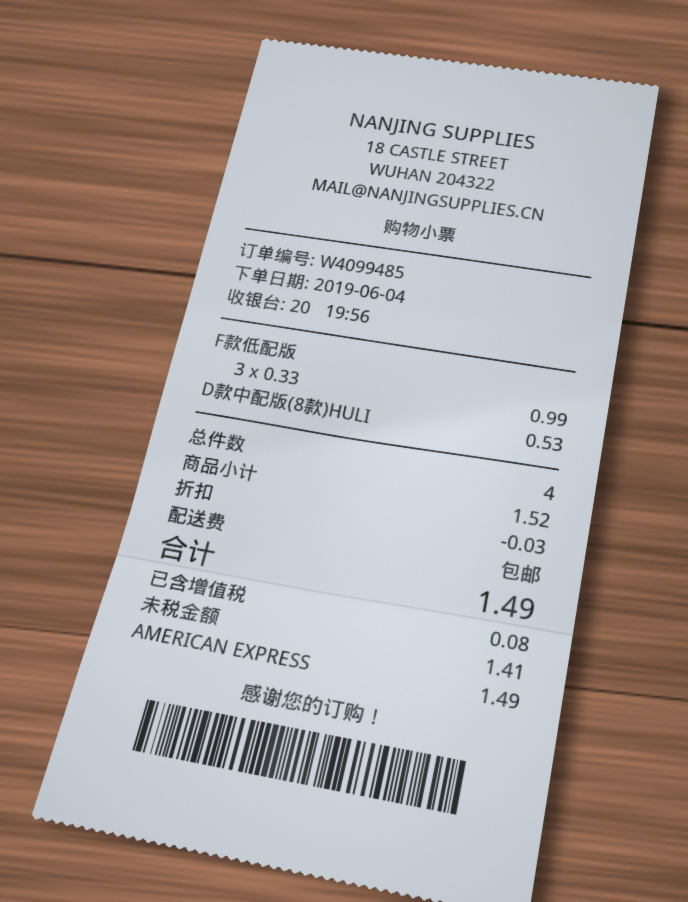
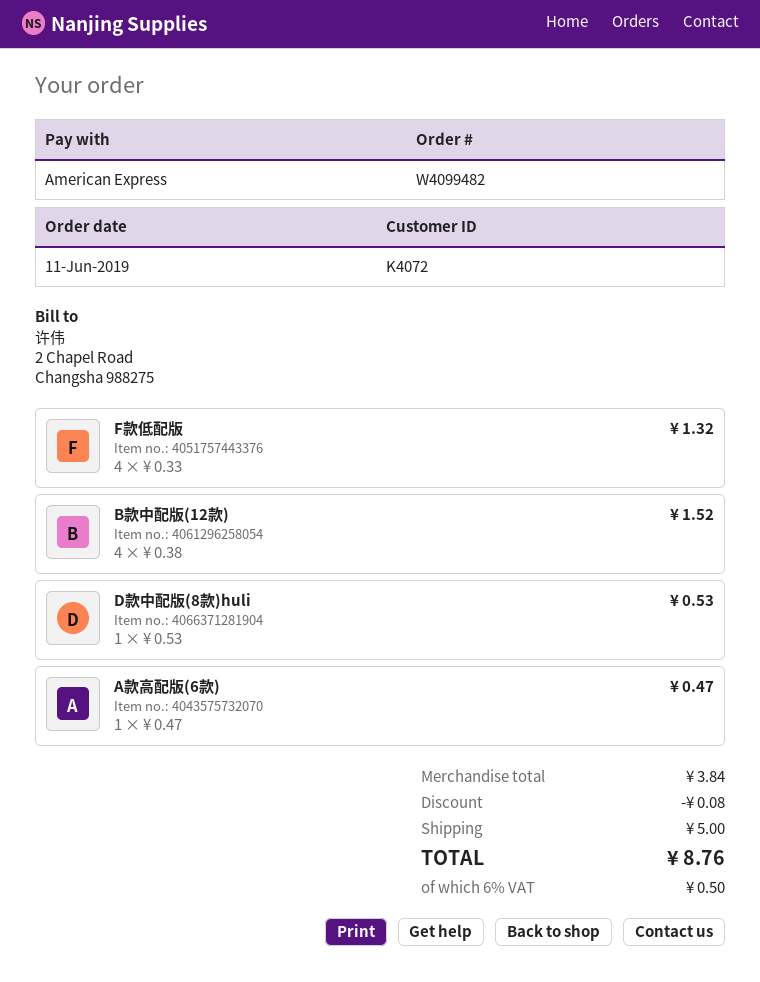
order number: W4099485 -> W4099482
order date: 2019-06-04 -> 2019-06-11
F款低配版: 3 x 0.33 = 0.99 -> 4 x 0.33 = 1.32
B款中配版(12款): none -> 4 x 0.38 = 1.52
A款高配版(6款): none -> 1 x 0.47 = 0.47
subtotal: 1.52 -> 3.84
discount: 0.03 -> 0.08
shipping: 0.00 -> 5.00
tax: 0.08 -> 0.50
total: 1.49 -> 8.76

